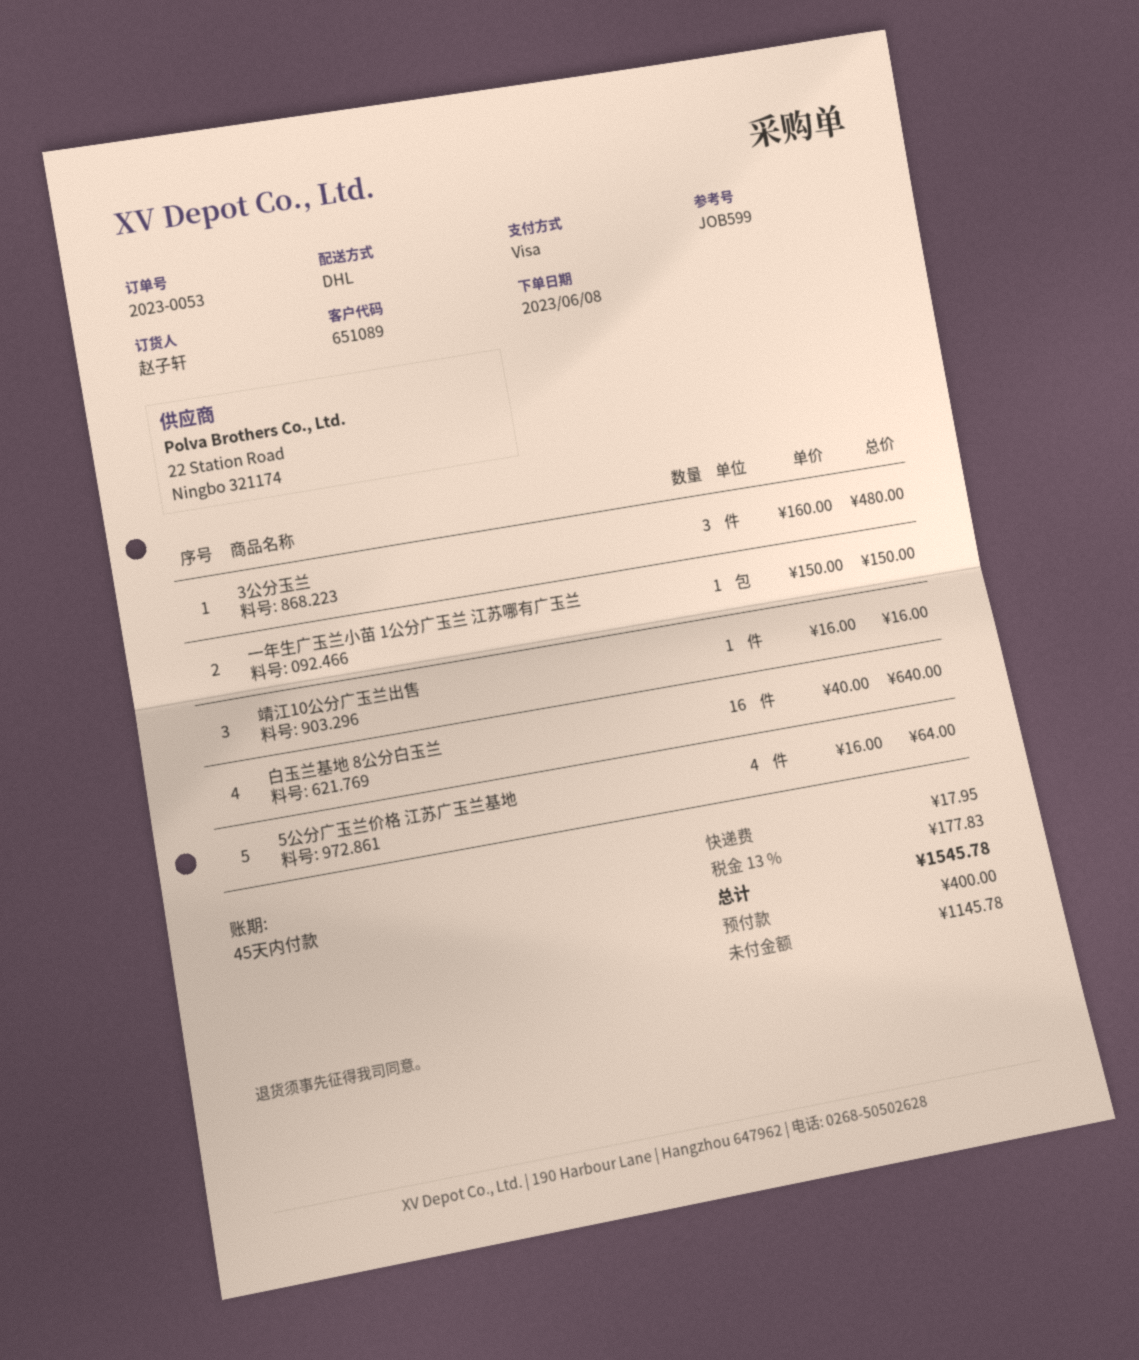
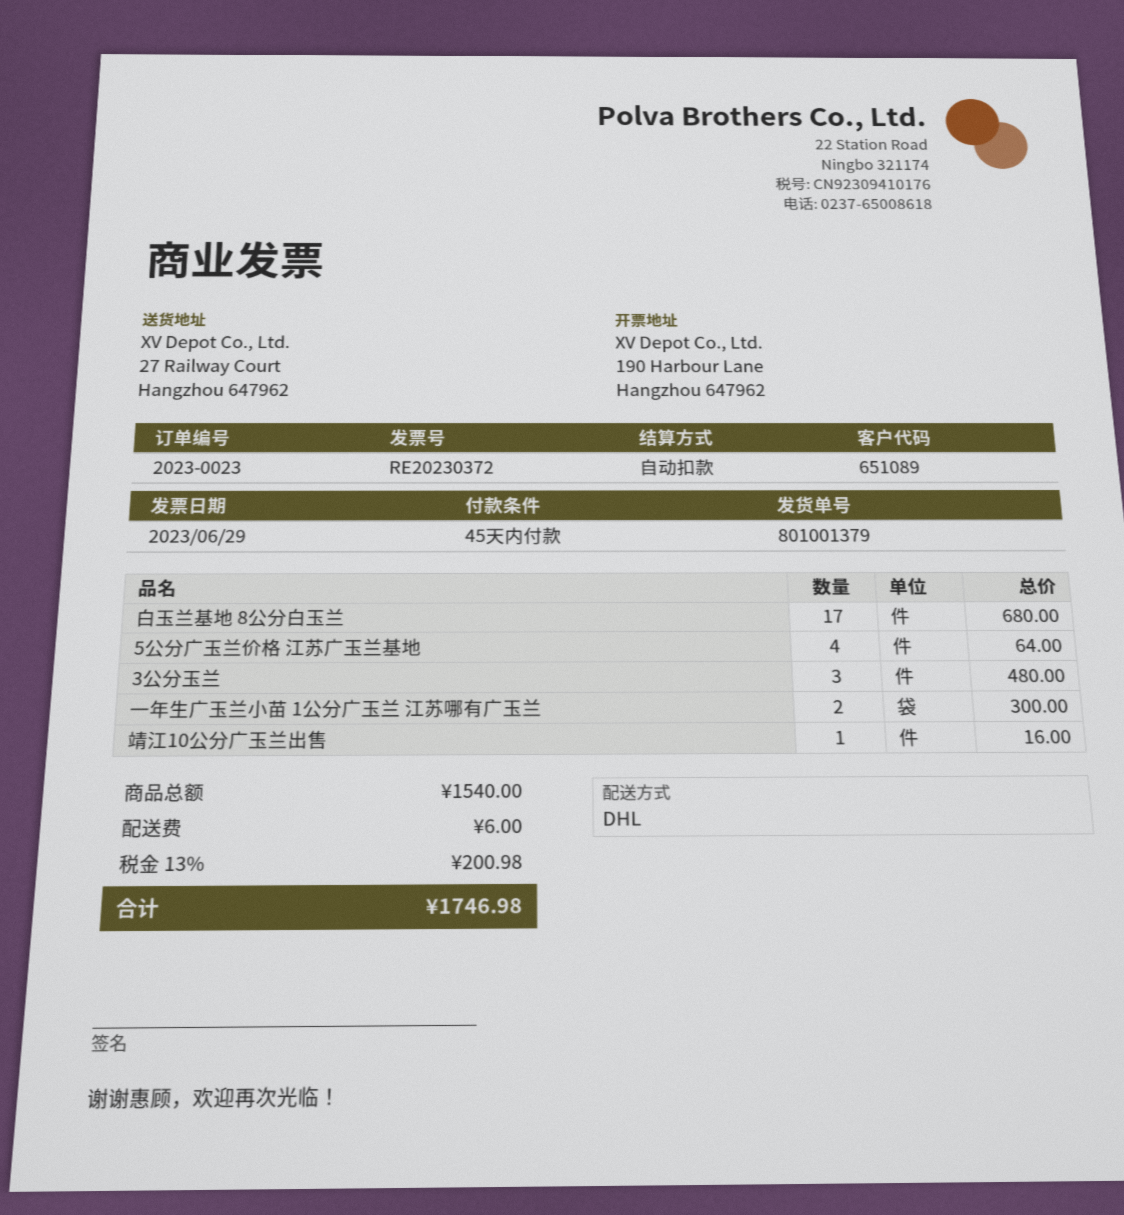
order number: 2023-0053 -> 2023-0023
payment method: Visa -> direct debit
一年生广玉兰小苗 1公分广玉兰 江苏哪有广玉兰: 1 for 150.00 -> 2 for 300.00
白玉兰基地 8公分白玉兰: 16 for 640.00 -> 17 for 680.00
shipping: 17.95 -> 6.00
tax: 13% = 177.83 -> 13% = 200.98
total: 1545.78 -> 1746.98

